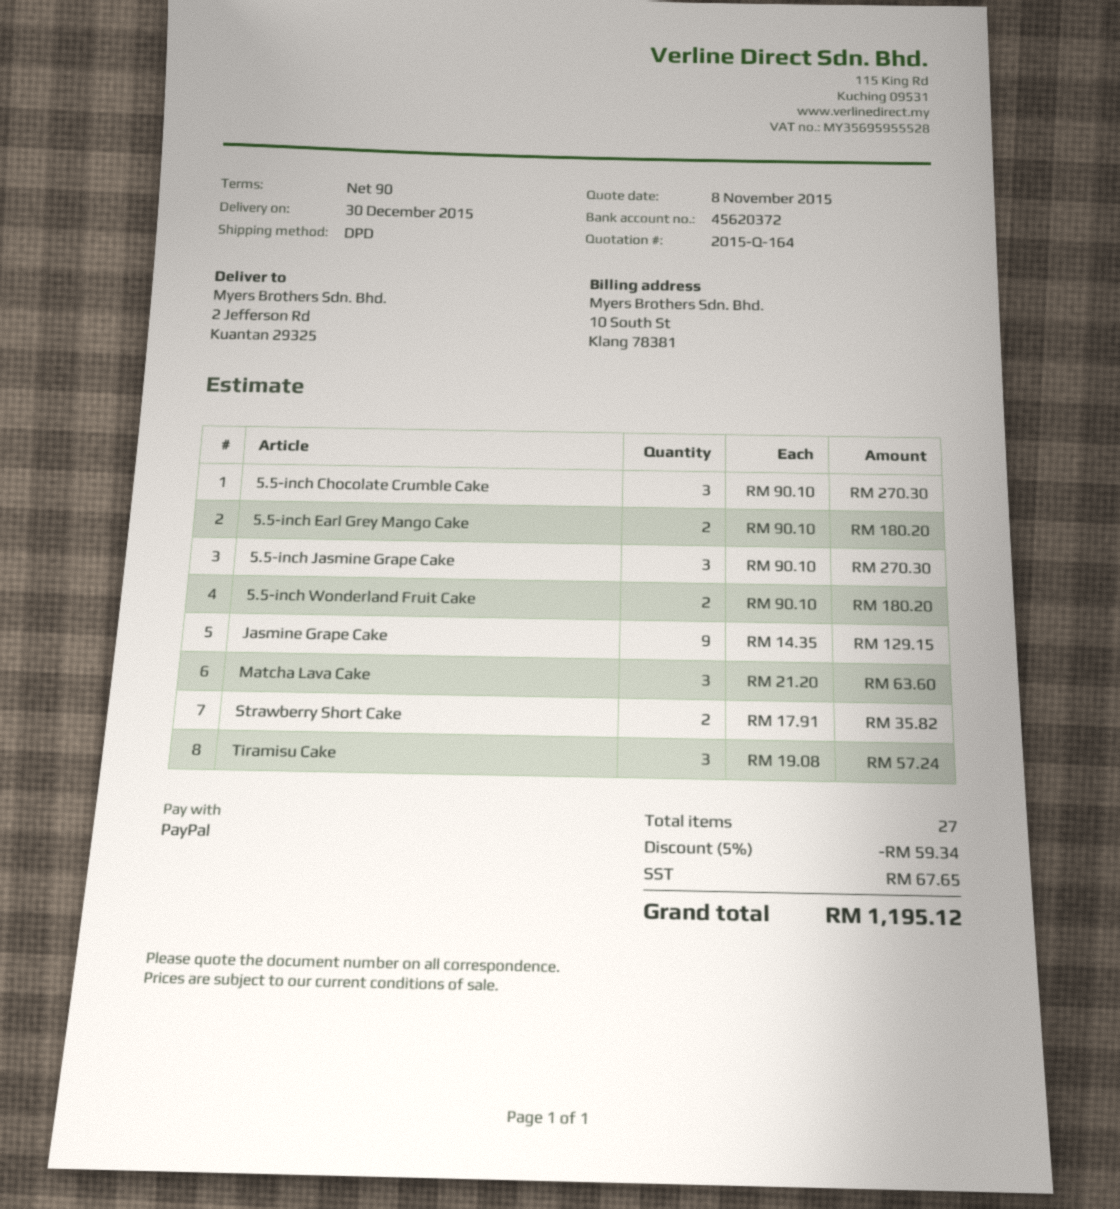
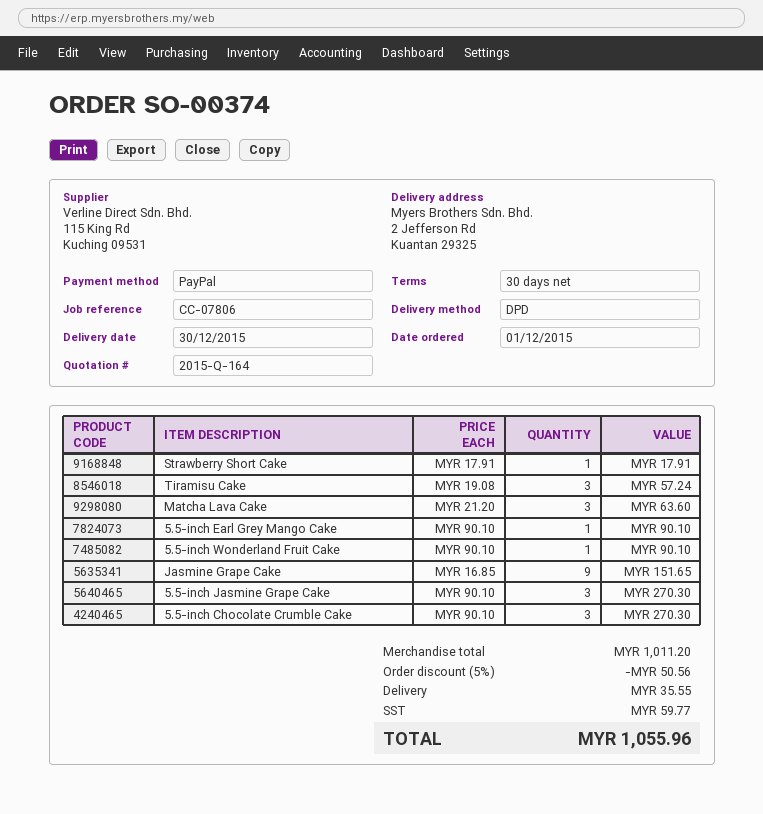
payment terms: 90 days -> 30 days
5.5-inch Earl Grey Mango Cake: 2 x 90.10 = 180.20 -> 1 x 90.10 = 90.10
5.5-inch Wonderland Fruit Cake: 2 x 90.10 = 180.20 -> 1 x 90.10 = 90.10
Jasmine Grape Cake: 9 x 14.35 = 129.15 -> 9 x 16.85 = 151.65
Strawberry Short Cake: 2 x 17.91 = 35.82 -> 1 x 17.91 = 17.91
discount: 5% = 59.34 -> 5% = 50.56
shipping: none -> 35.55
tax: 67.65 -> 59.77
total: 1195.12 -> 1055.96

